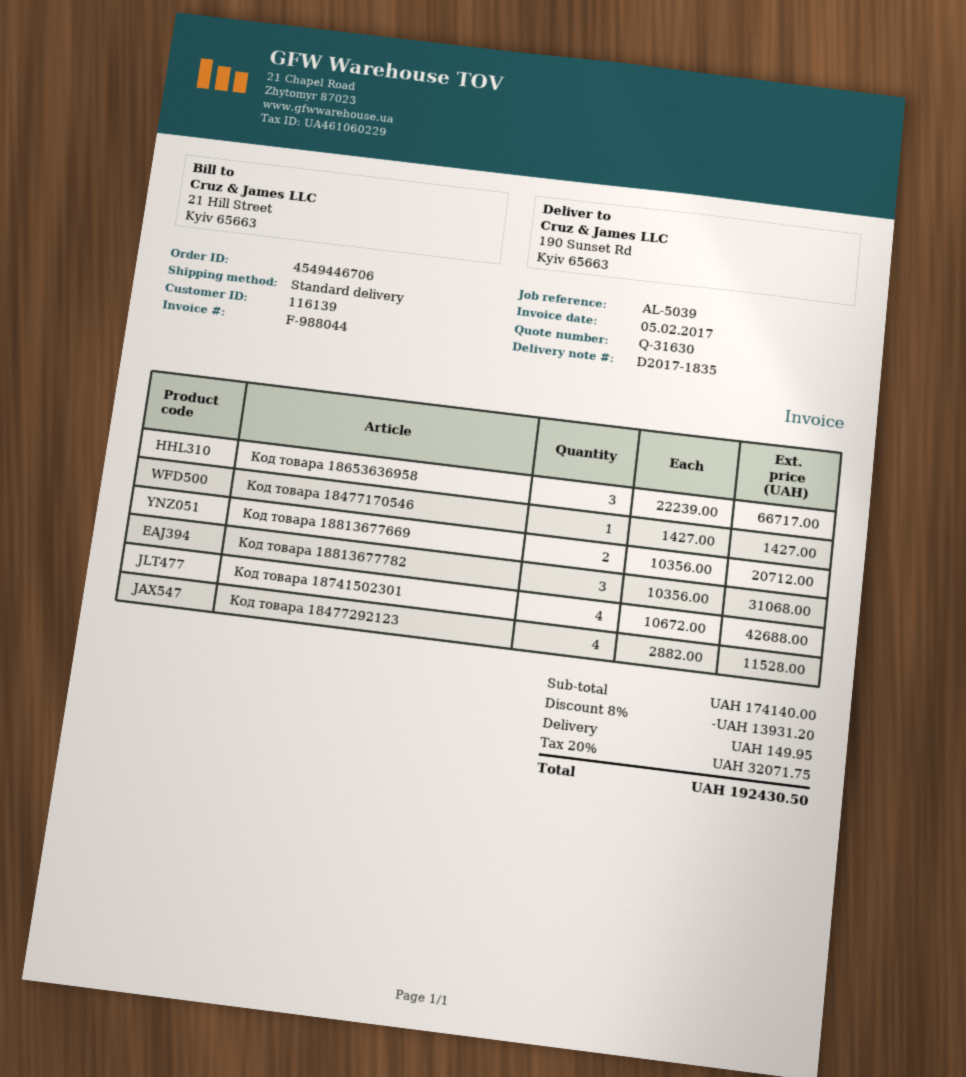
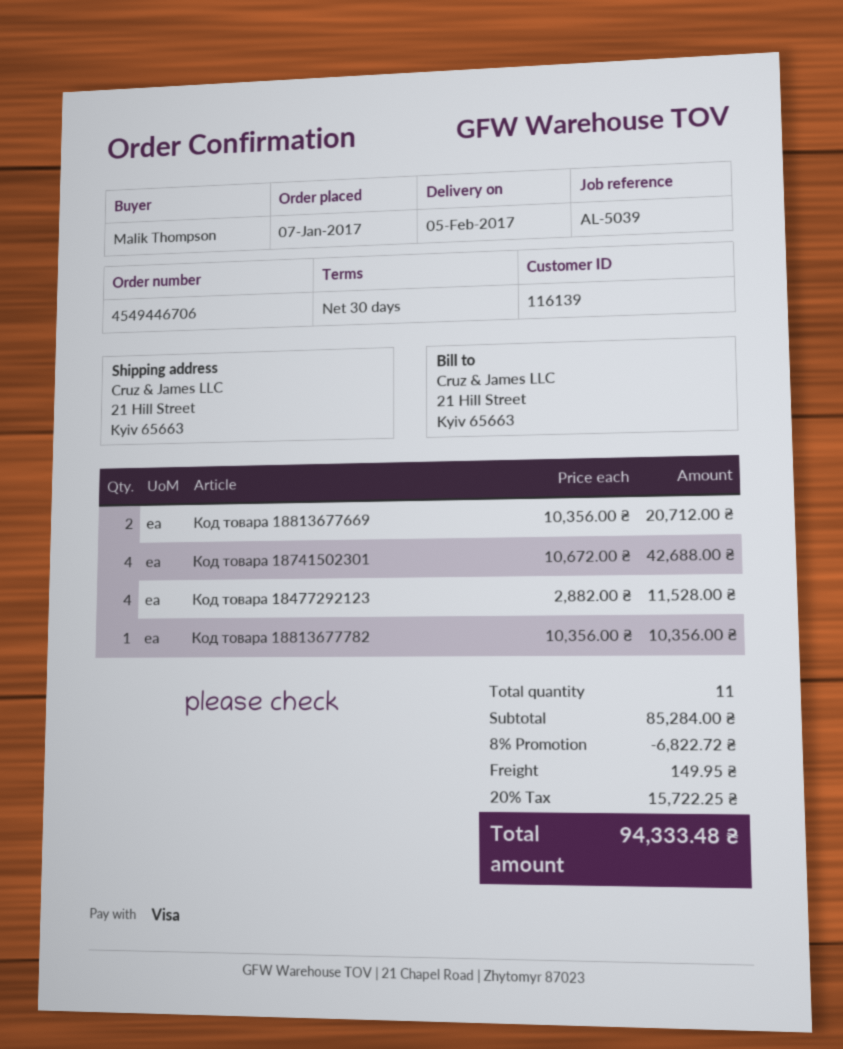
ship to: 190 Sunset Rd, Kyiv 65663 -> 21 Hill Street, Kyiv 65663
Код товара 18653636958: 3 x 22239.00 = 66717.00 -> none
Код товара 18477170546: 1 x 1427.00 = 1427.00 -> none
Код товара 18813677782: 3 x 10356.00 = 31068.00 -> 1 x 10356.00 = 10356.00
subtotal: 174140.00 -> 85284.00
discount: 8% = 13931.20 -> 8% = 6822.72
tax: 20% = 32071.75 -> 20% = 15722.25
total: 192430.50 -> 94333.48

